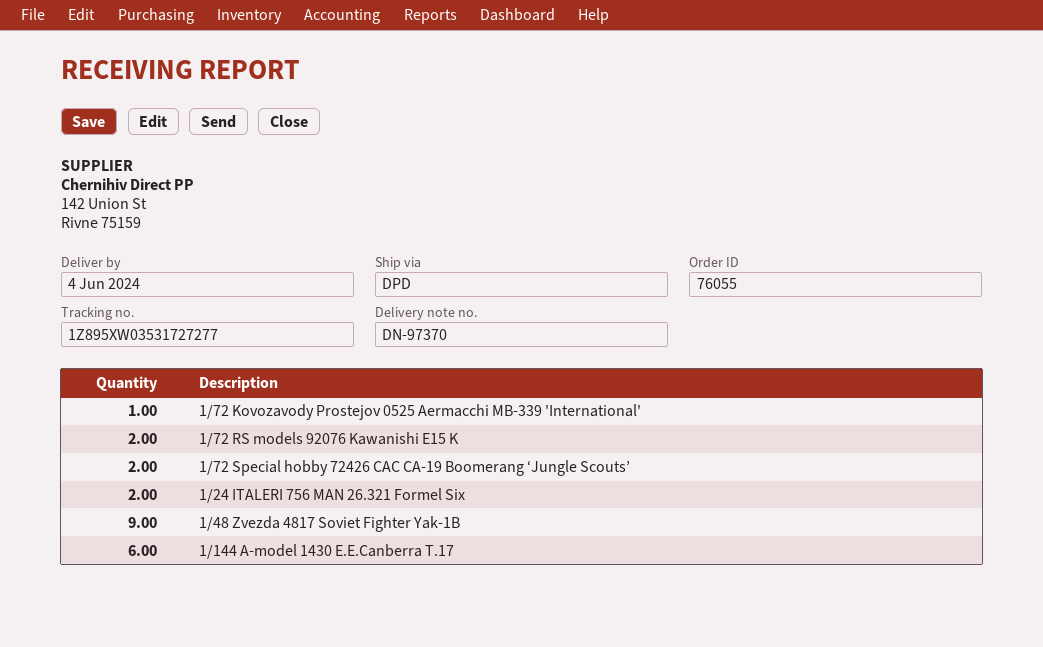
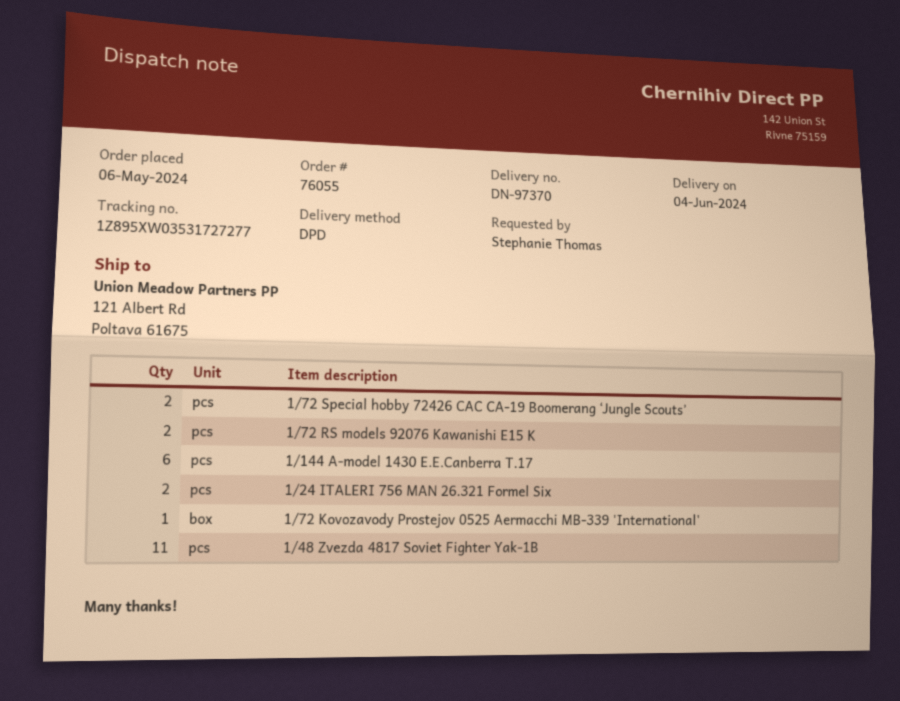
1/48 Zvezda 4817 Soviet Fighter Yak-1B: 9 -> 11

